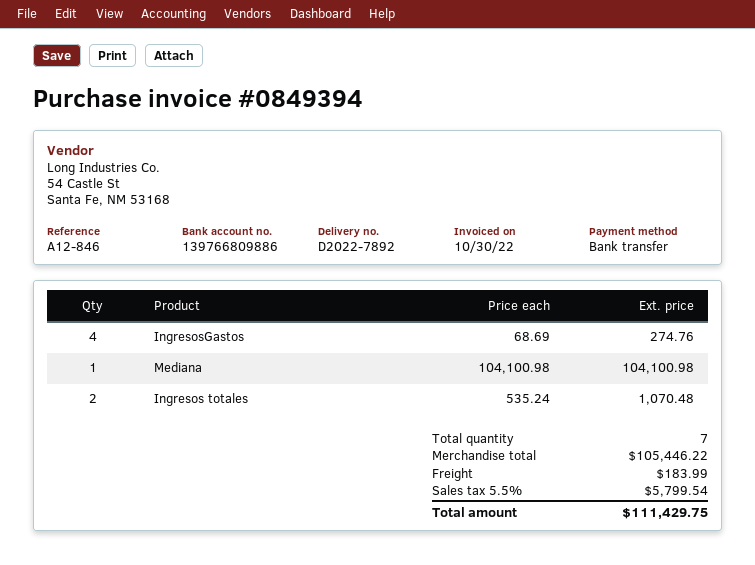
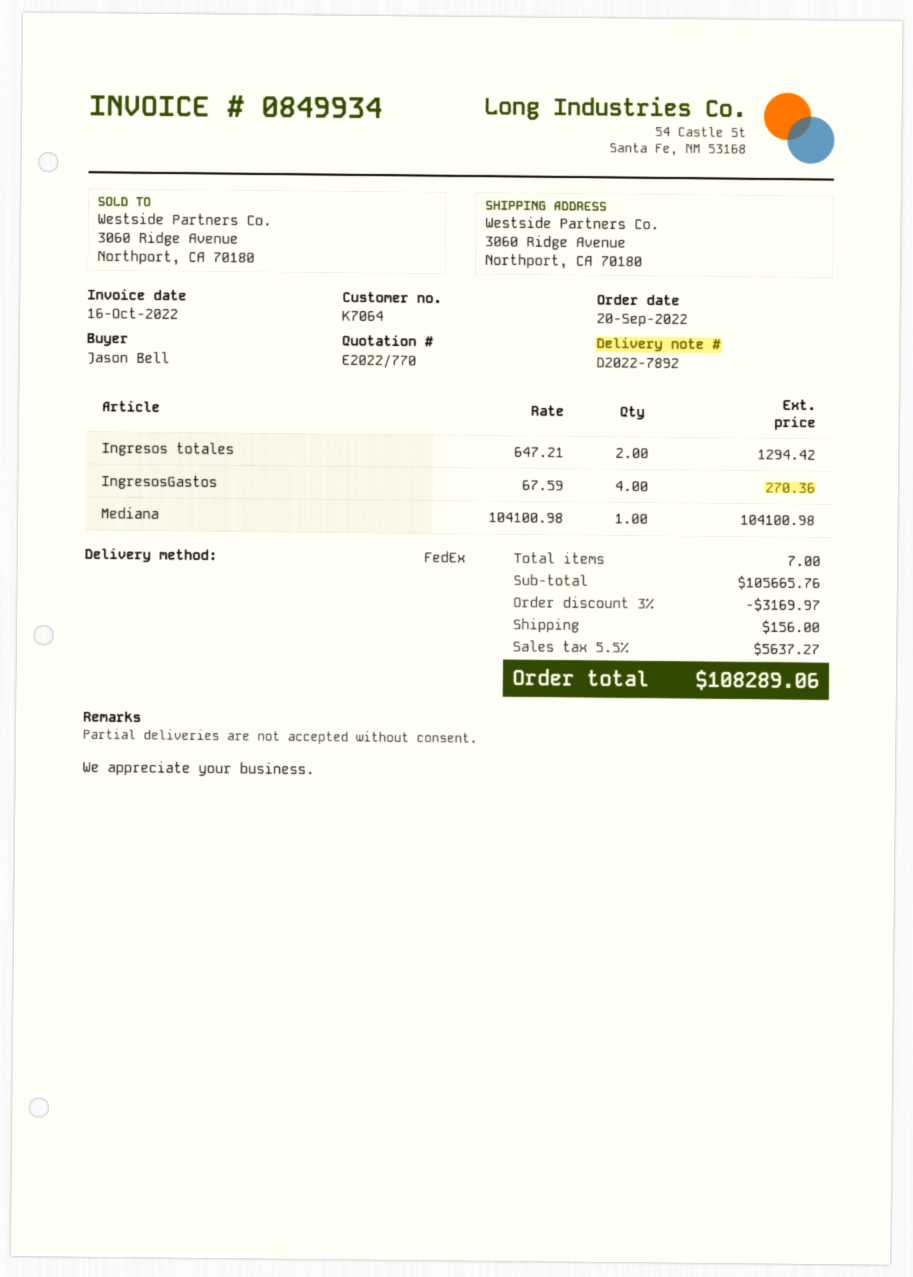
invoice number: 0849394 -> 0849934
invoice date: 2022-10-30 -> 2022-10-16
IngresosGastos: 4 x 68.69 = 274.76 -> 4 x 67.59 = 270.36
Ingresos totales: 2 x 535.24 = 1070.48 -> 2 x 647.21 = 1294.42
subtotal: 105446.22 -> 105665.76
discount: none -> 3% = 3169.97
shipping: 183.99 -> 156.00
tax: 5.5% = 5799.54 -> 5.5% = 5637.27
total: 111429.75 -> 108289.06

